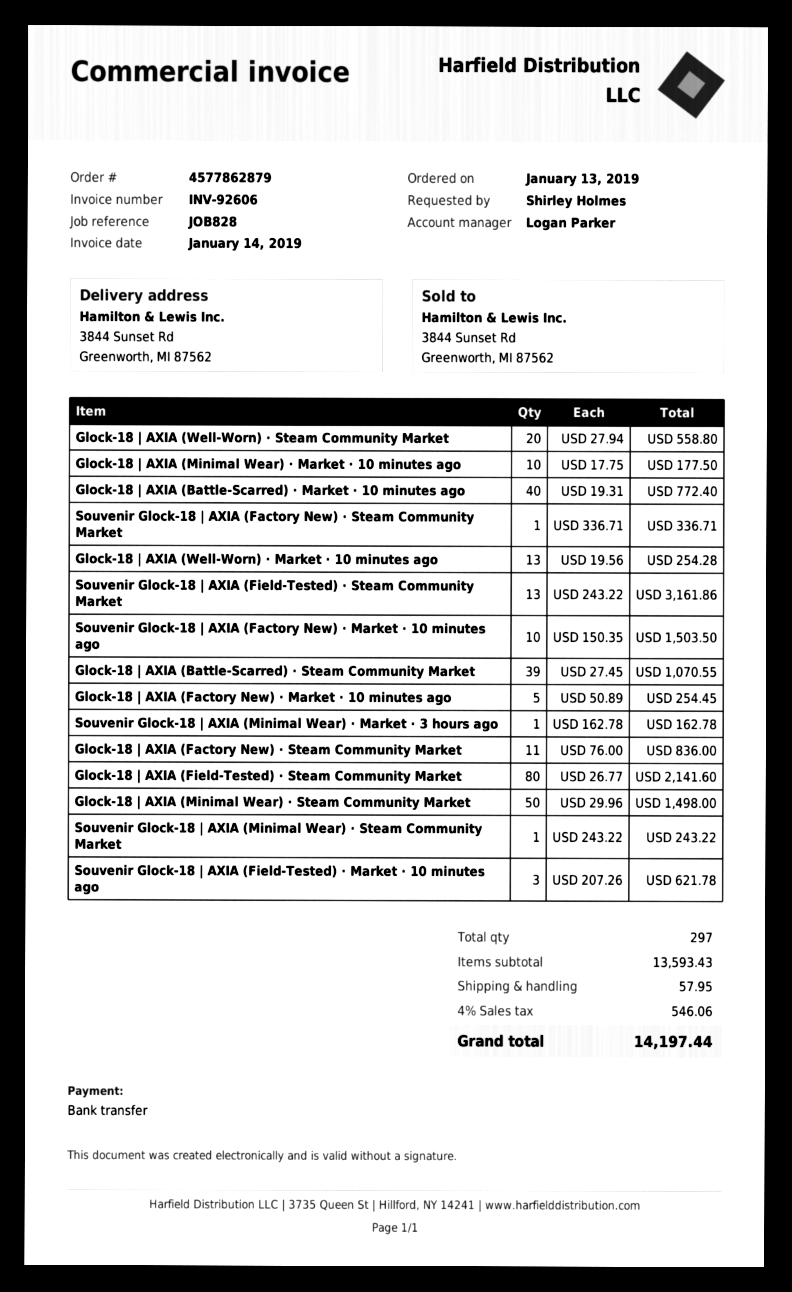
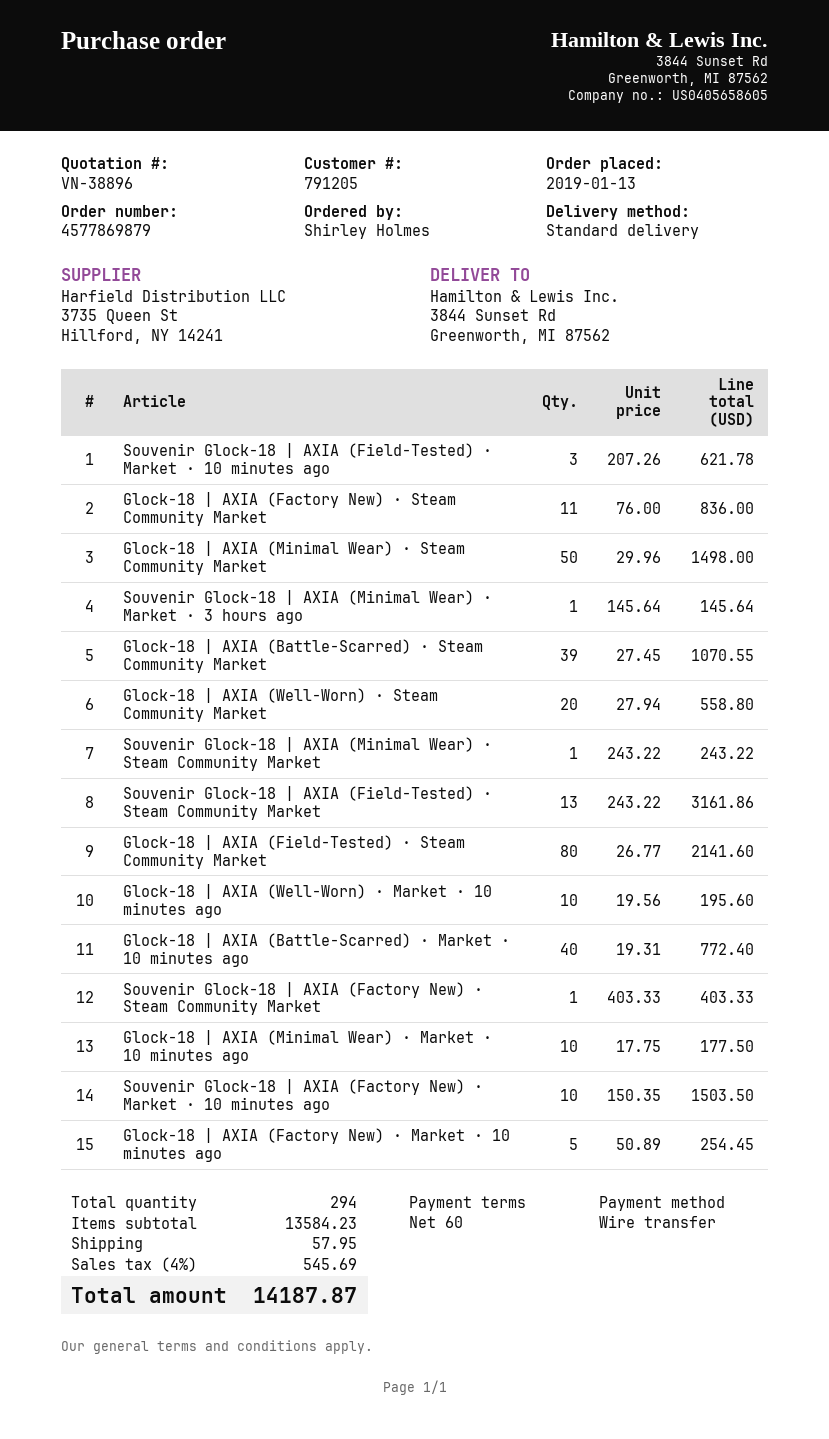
order number: 4577862879 -> 4577869879
Souvenir Glock-18 | AXIA (Factory New) · Steam Community Market: 1 x 336.71 = 336.71 -> 1 x 403.33 = 403.33
Glock-18 | AXIA (Well-Worn) · Market · 10 minutes ago: 13 x 19.56 = 254.28 -> 10 x 19.56 = 195.60
Souvenir Glock-18 | AXIA (Minimal Wear) · Market · 3 hours ago: 1 x 162.78 = 162.78 -> 1 x 145.64 = 145.64
total quantity: 297 -> 294
subtotal: 13593.43 -> 13584.23
tax: 4% = 546.06 -> 4% = 545.69
total: 14197.44 -> 14187.87

